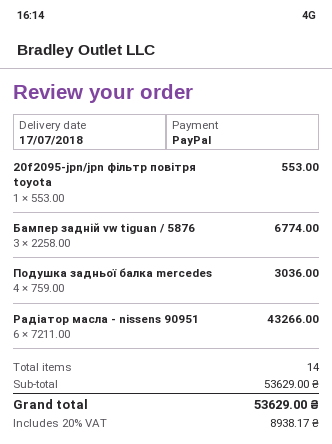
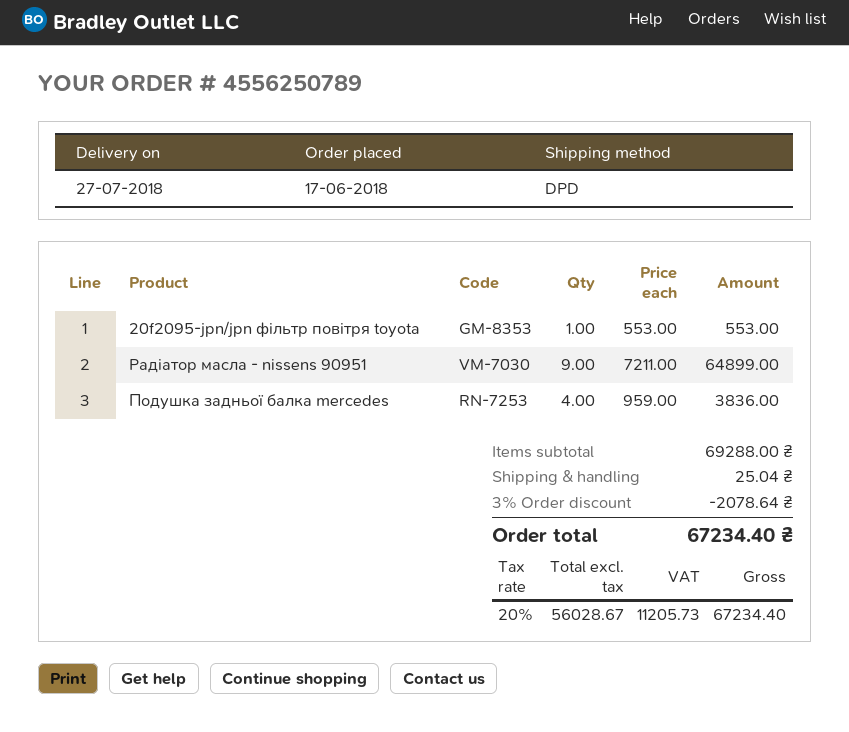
delivery date: 2018-07-17 -> 2018-07-27
Бампер задній vw tiguan / 5876: 3 x 2258.00 = 6774.00 -> none
Подушка задньої балка mercedes: 4 x 759.00 = 3036.00 -> 4 x 959.00 = 3836.00
Радіатор масла - nissens 90951: 6 x 7211.00 = 43266.00 -> 9 x 7211.00 = 64899.00
subtotal: 53629.00 -> 69288.00
discount: none -> 3% = 2078.64
shipping: none -> 25.04
tax: 20% = 8938.17 -> 20% = 11205.73
total: 53629.00 -> 67234.40

